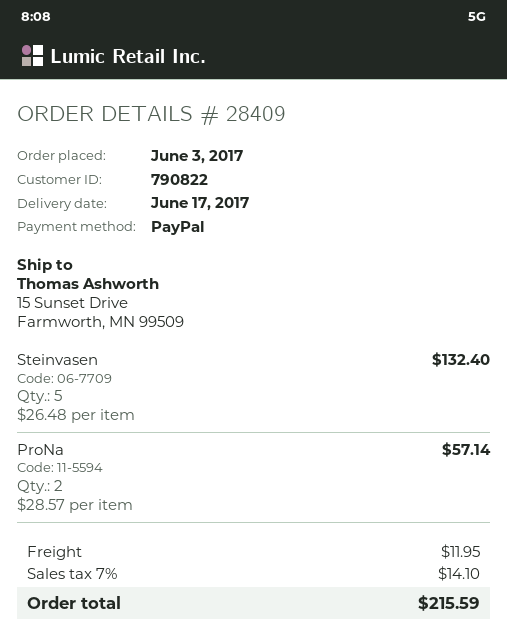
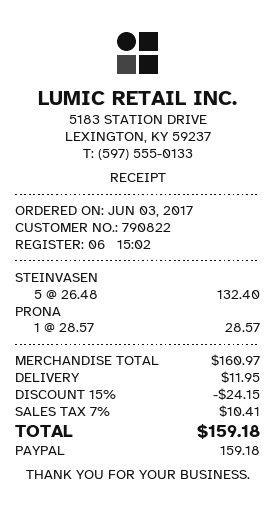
ProNa: 2 x 28.57 = 57.14 -> 1 x 28.57 = 28.57
discount: none -> 15% = 24.15
tax: 7% = 14.10 -> 7% = 10.41
total: 215.59 -> 159.18

